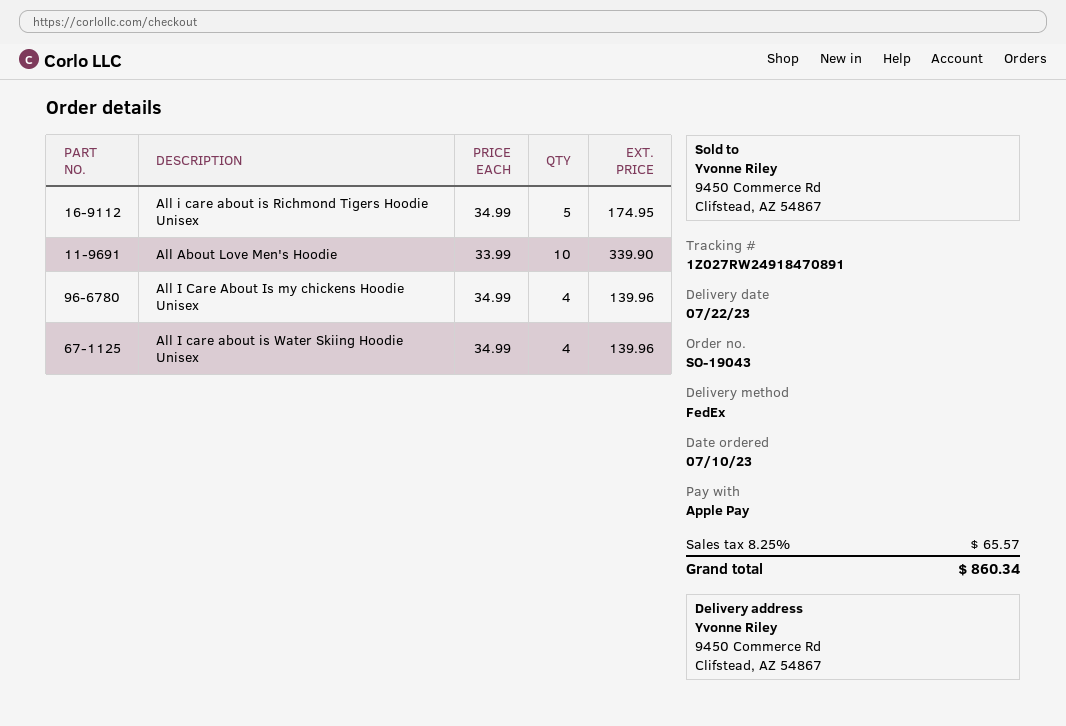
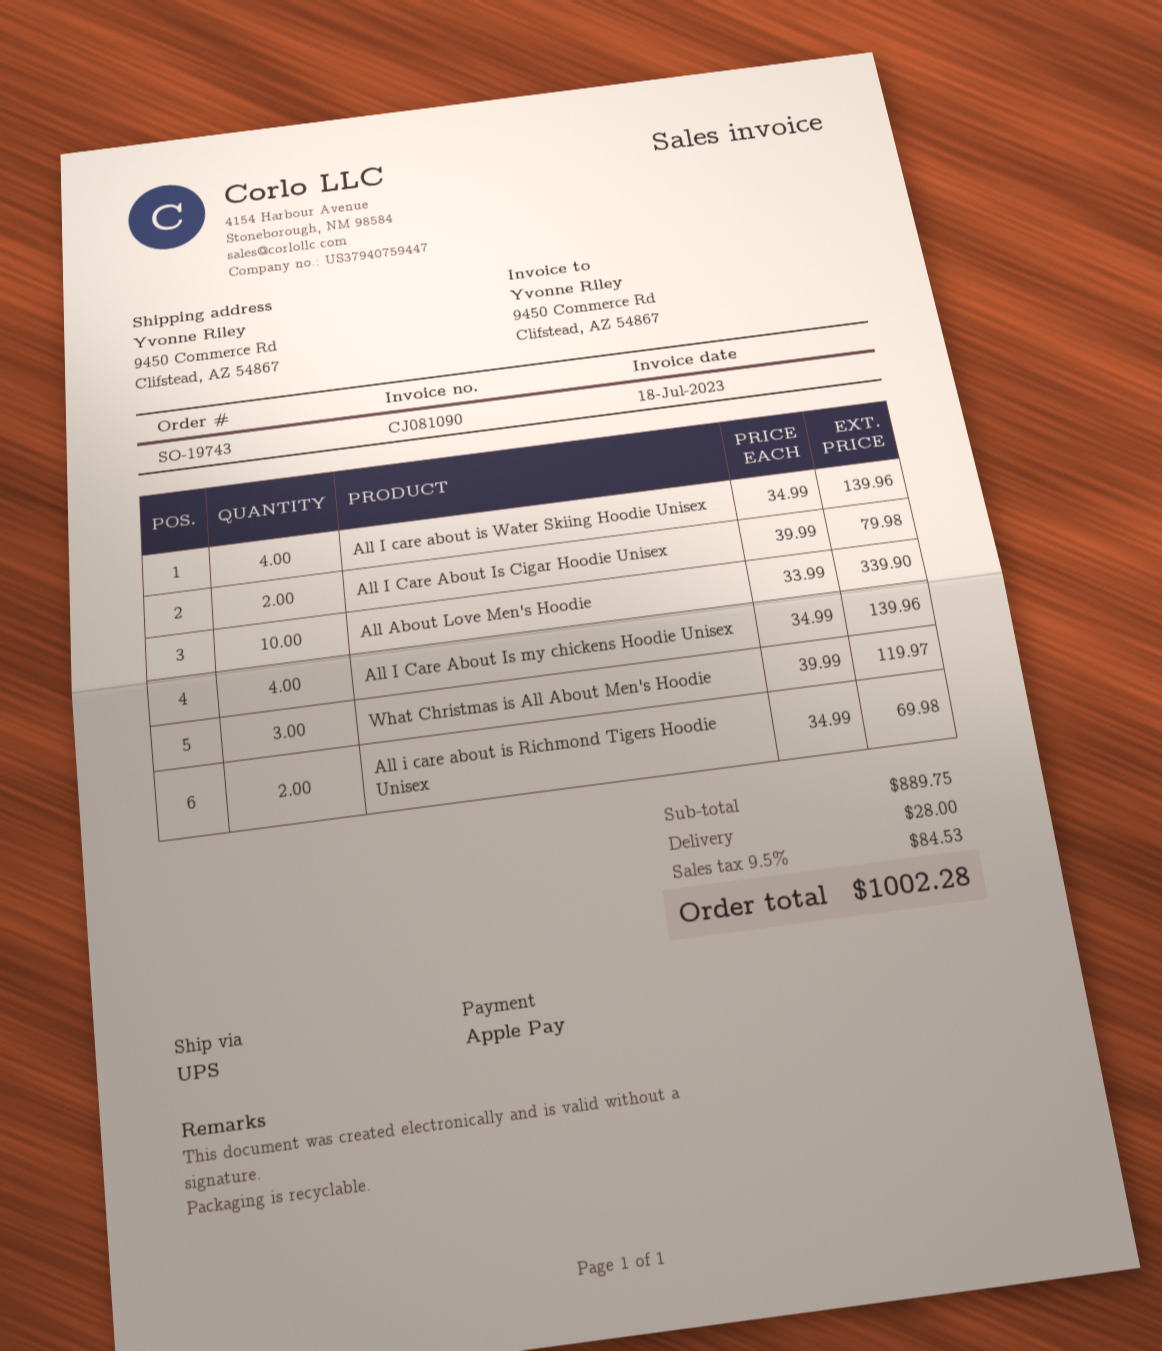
order number: SO-19043 -> SO-19743
shipping method: FedEx -> UPS
All i care about is Richmond Tigers Hoodie Unisex: 5 x 34.99 = 174.95 -> 2 x 34.99 = 69.98
All I Care About Is Cigar Hoodie Unisex: none -> 2 x 39.99 = 79.98
What Christmas is All About Men's Hoodie: none -> 3 x 39.99 = 119.97
shipping: none -> 28.00
tax: 8.25% = 65.57 -> 9.5% = 84.53
total: 860.34 -> 1002.28

